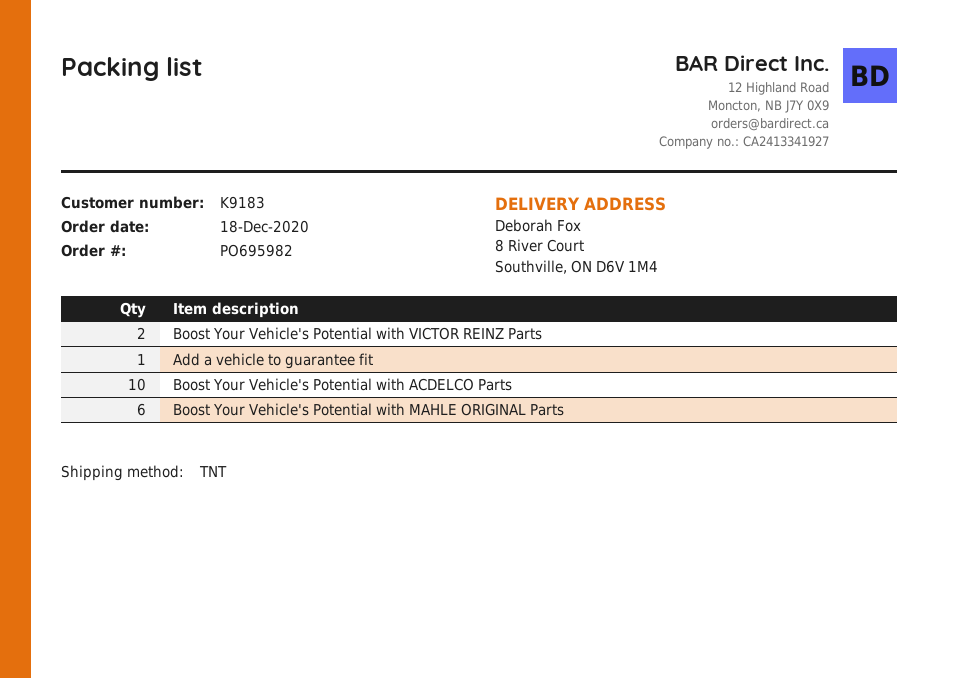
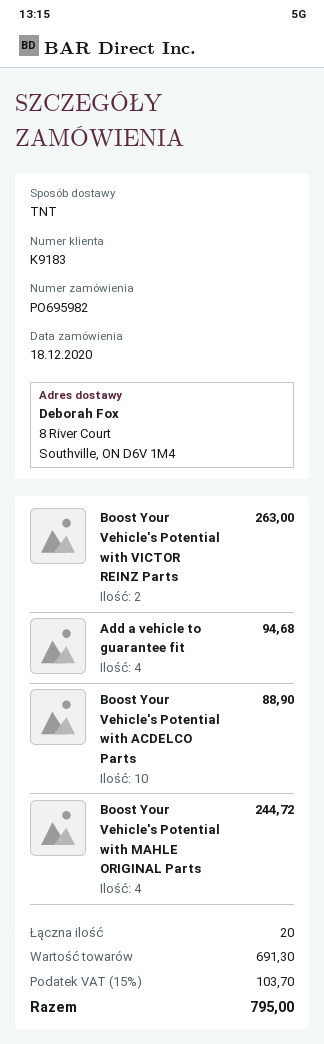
Add a vehicle to guarantee fit: 1 -> 4
Boost Your Vehicle's Potential with MAHLE ORIGINAL Parts: 6 -> 4

